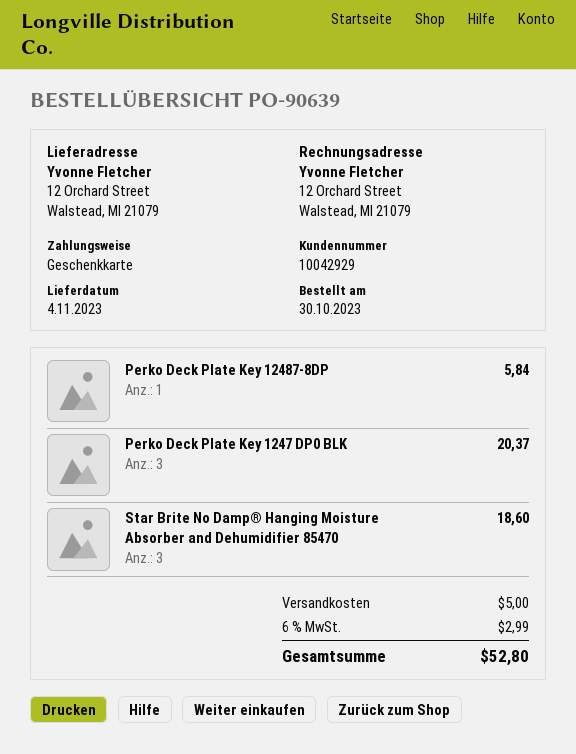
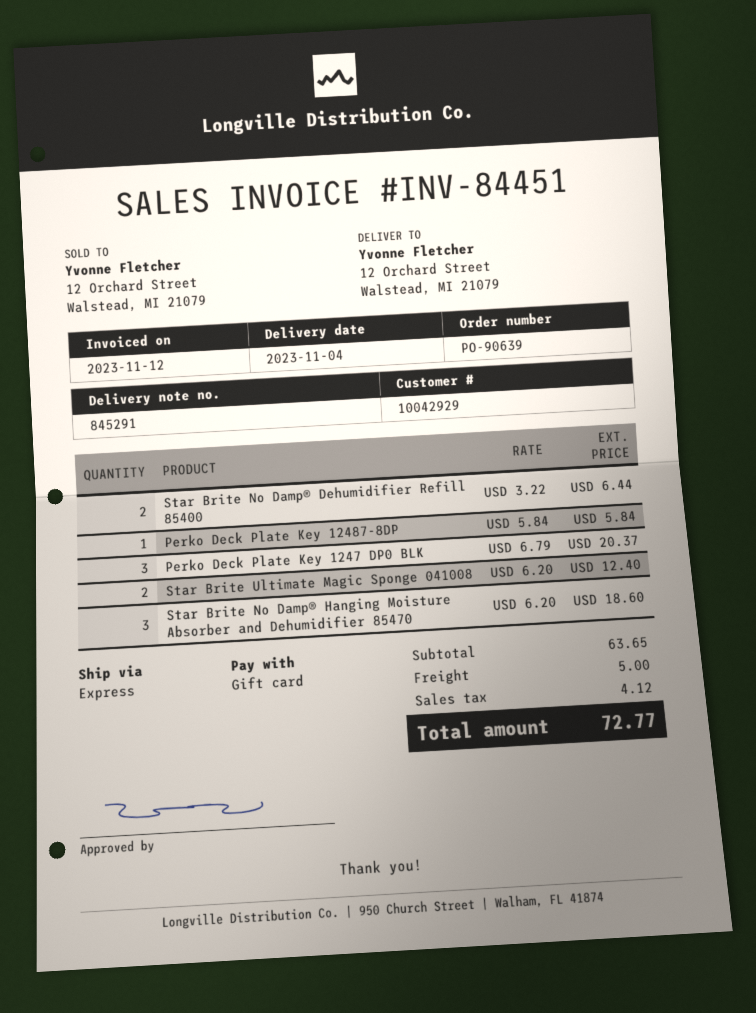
Star Brite No Damp® Dehumidifier Refill 85400: none -> 2 for 6.44
Star Brite Ultimate Magic Sponge 041008: none -> 2 for 12.40
tax: 2.99 -> 4.12
total: 52.80 -> 72.77

